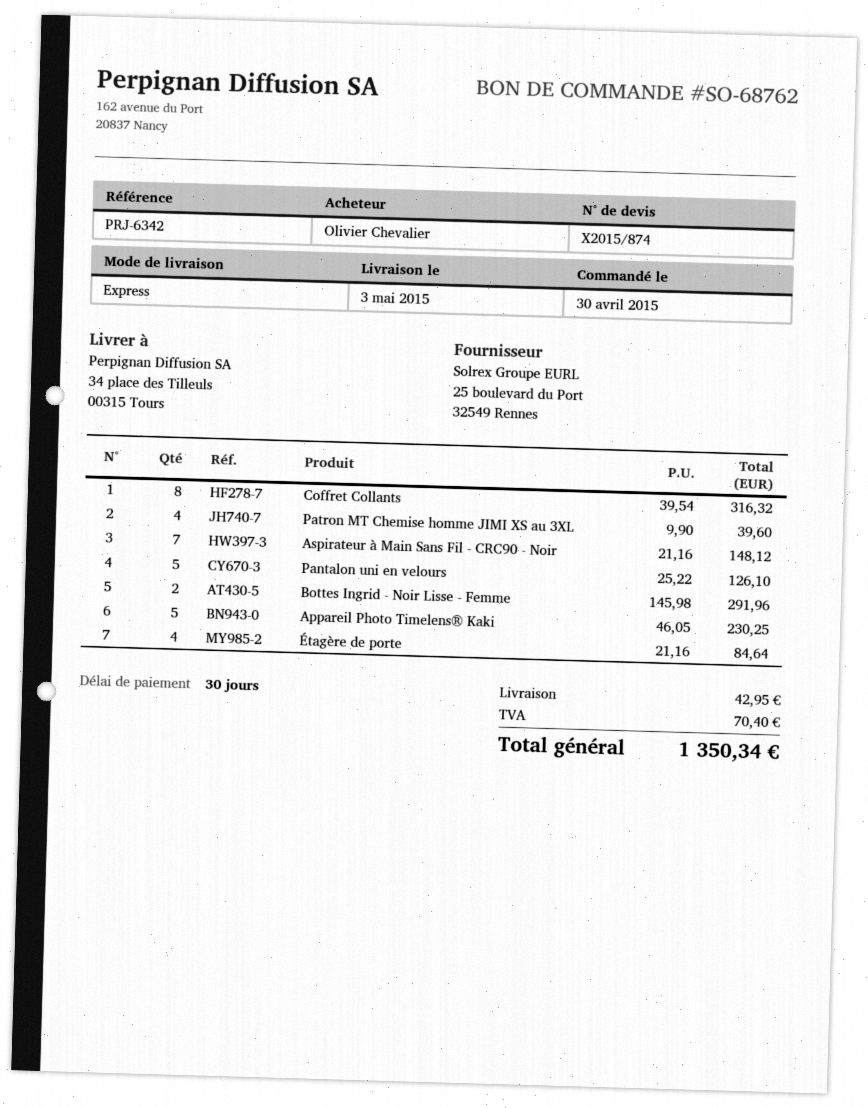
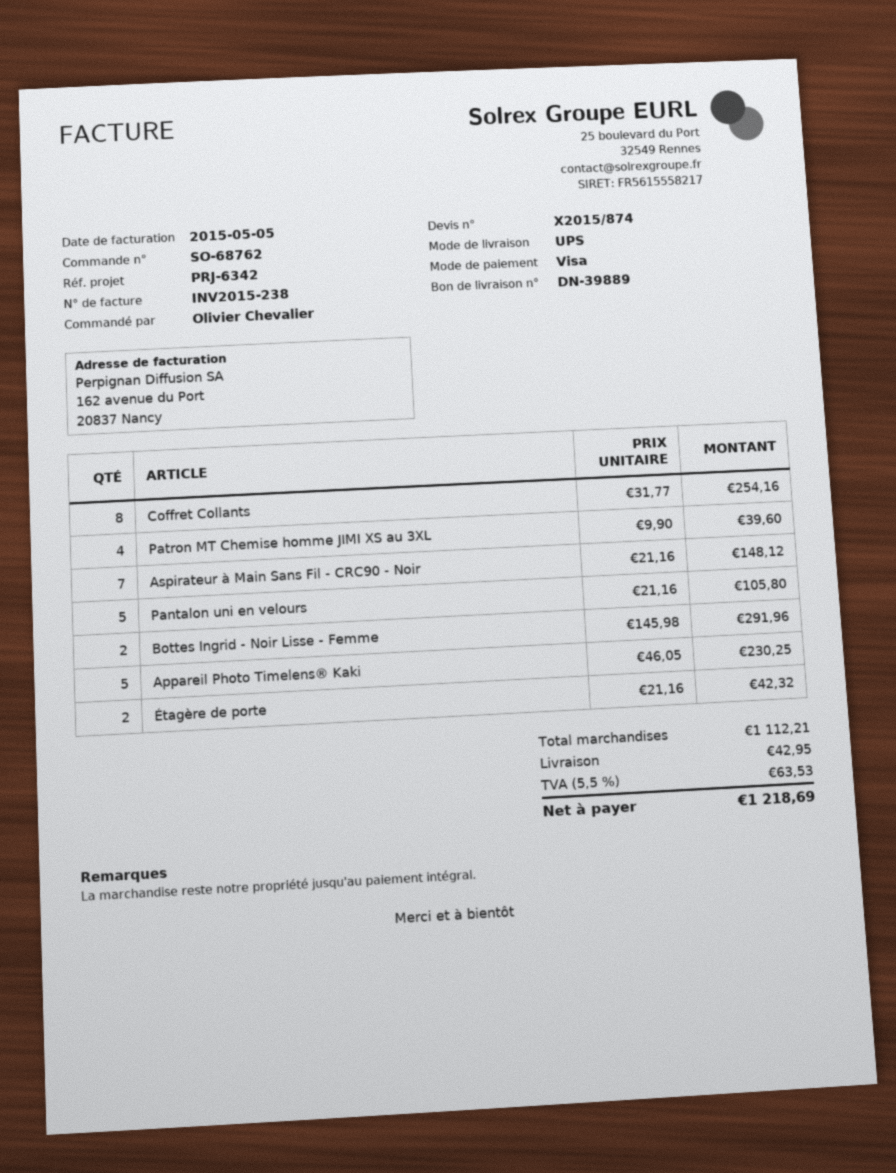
shipping method: express -> UPS
Coffret Collants: 8 x 39.54 = 316.32 -> 8 x 31.77 = 254.16
Pantalon uni en velours: 5 x 25.22 = 126.10 -> 5 x 21.16 = 105.80
Étagère de porte: 4 x 21.16 = 84.64 -> 2 x 21.16 = 42.32
tax: 70.40 -> 63.53
total: 1350.34 -> 1218.69

